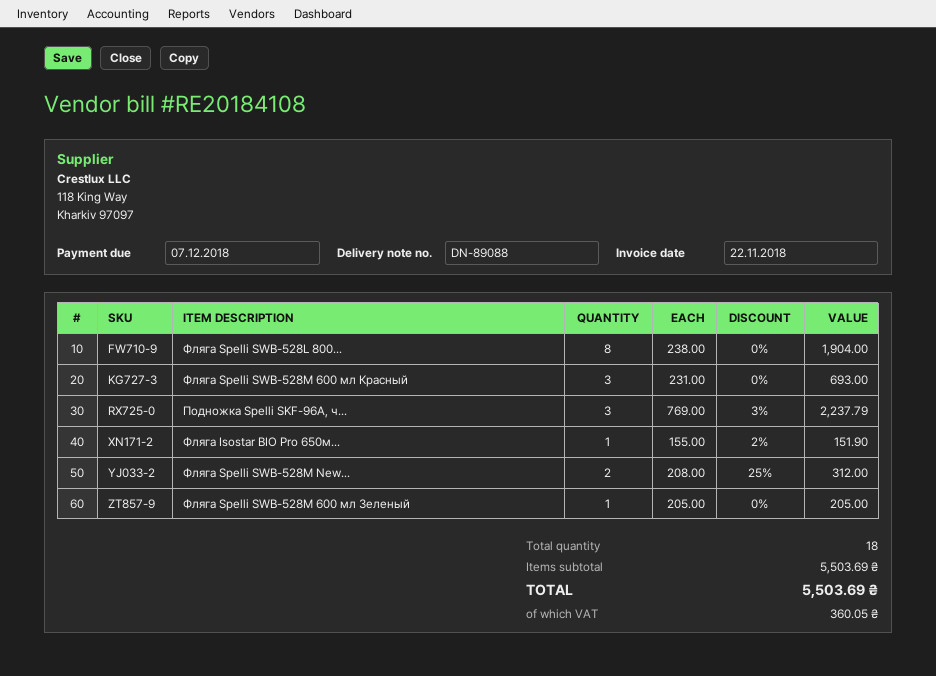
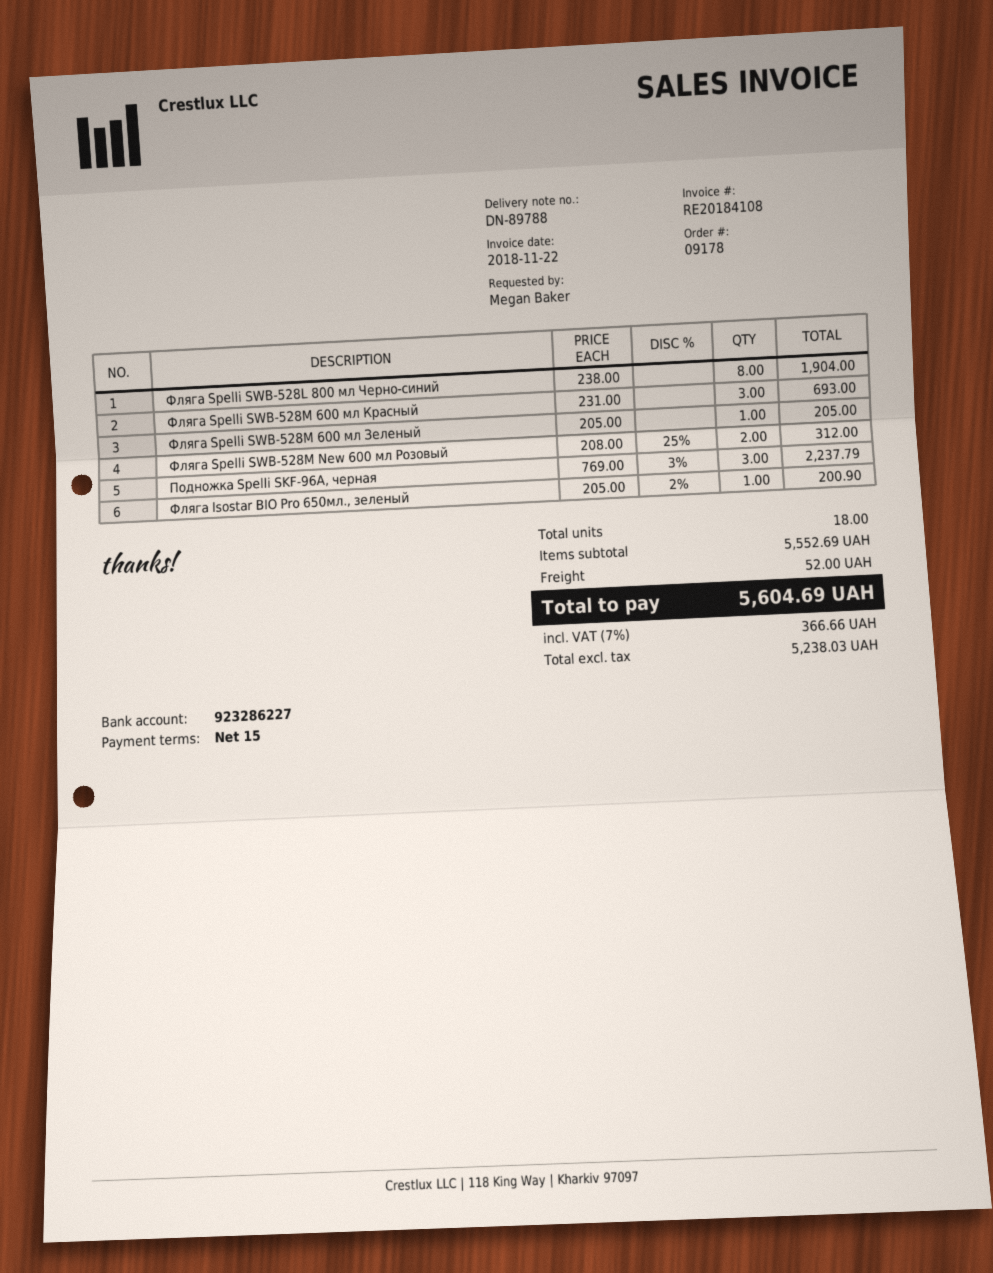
delivery note number: DN-89088 -> DN-89788
Фляга Isostar BIO Pro 650м...: 1 x 155.00 - 2% = 151.90 -> 1 x 205.00 - 2% = 200.90
subtotal: 5503.69 -> 5552.69
shipping: none -> 52.00
tax: 360.05 -> 366.66
total: 5503.69 -> 5604.69

